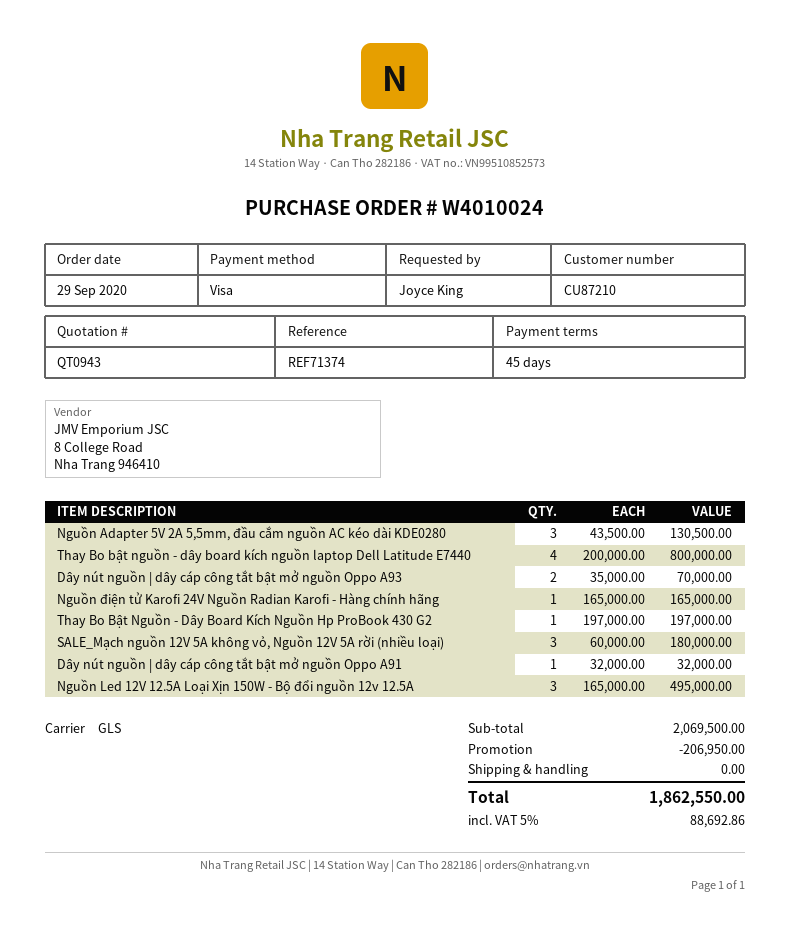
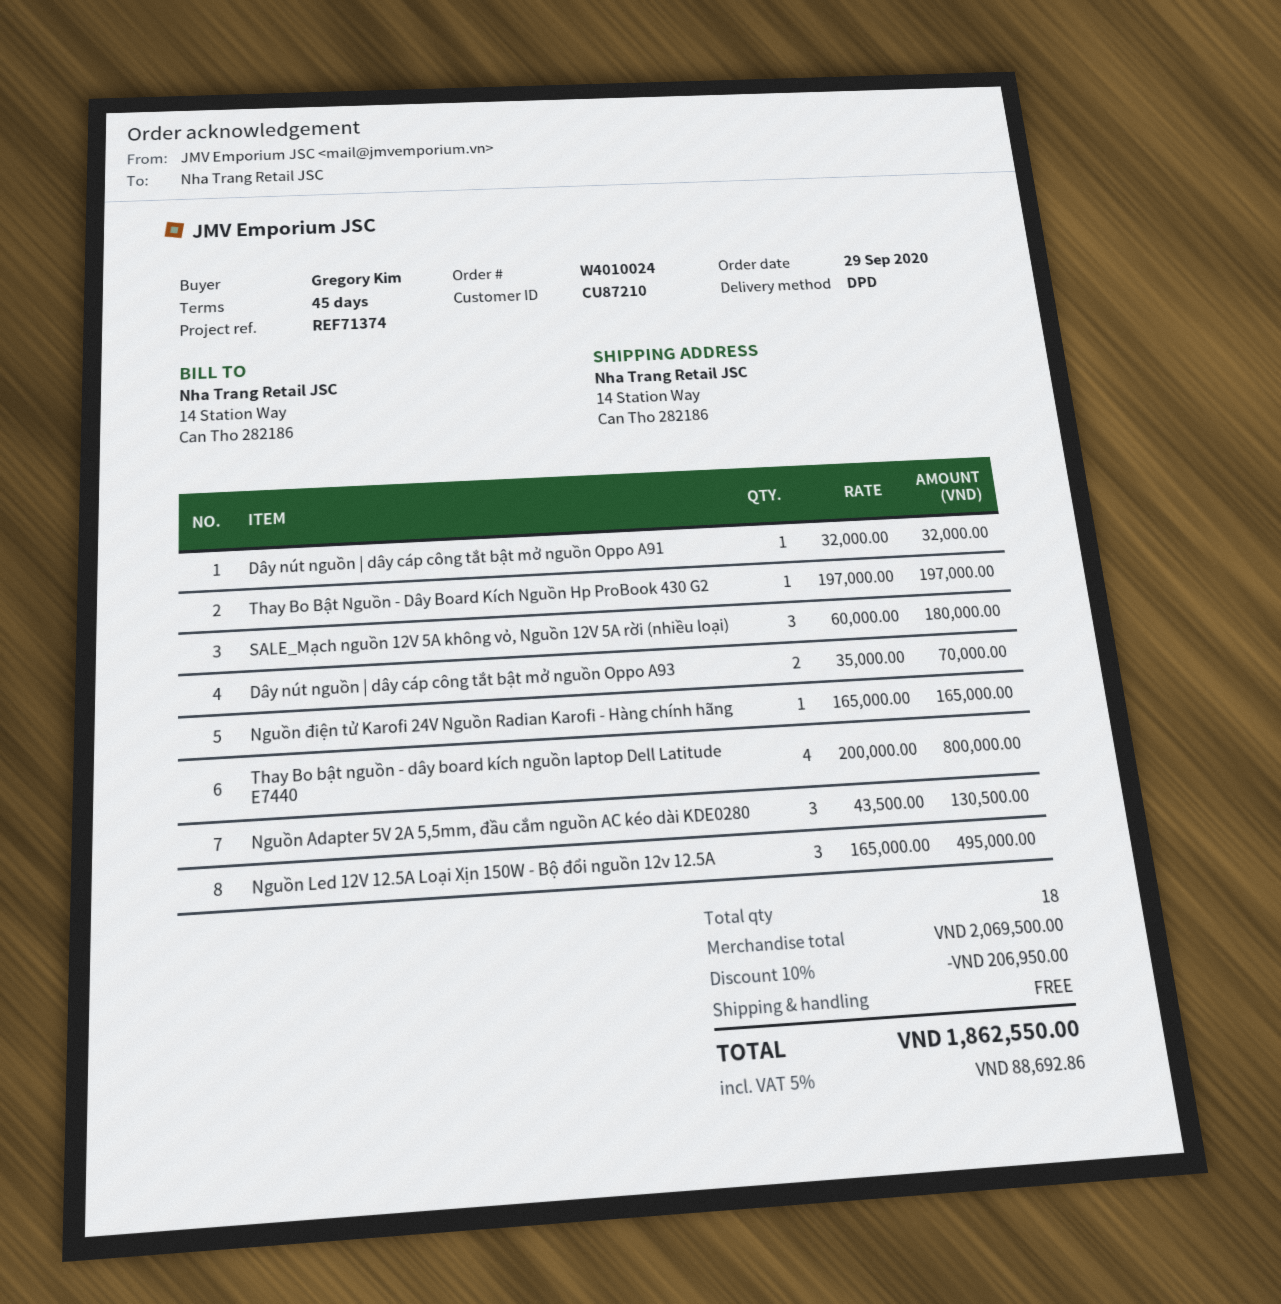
ordered by: Joyce King -> Gregory Kim
shipping method: GLS -> DPD

